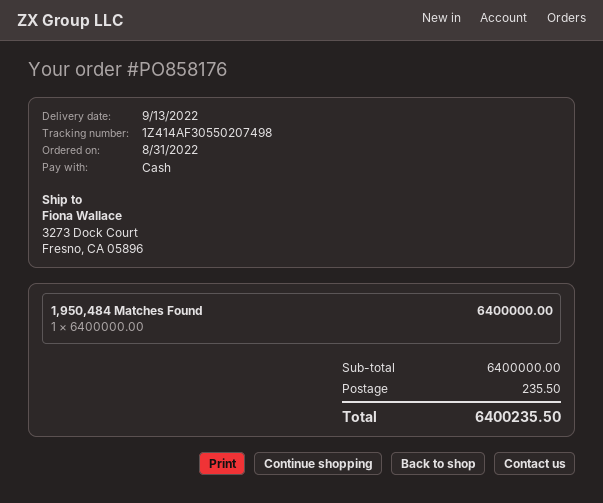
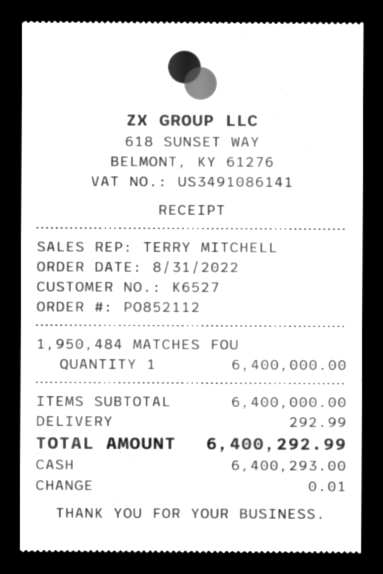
order number: PO858176 -> PO852112
shipping: 235.50 -> 292.99
total: 6400235.50 -> 6400292.99

